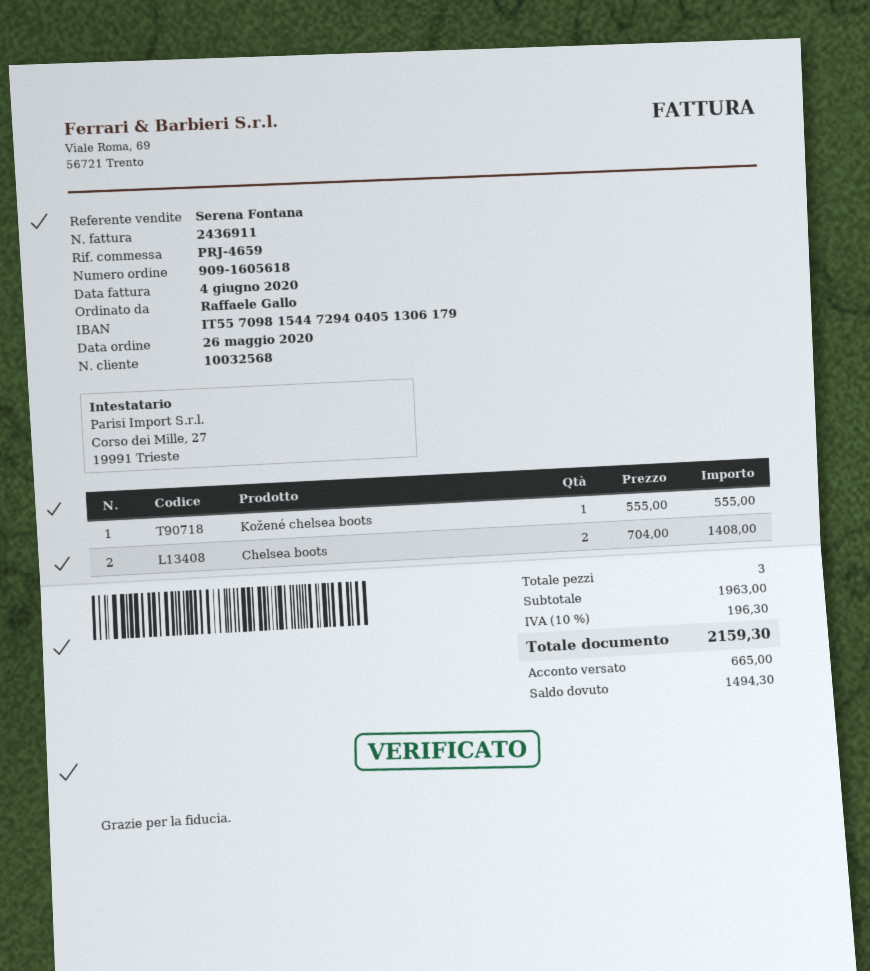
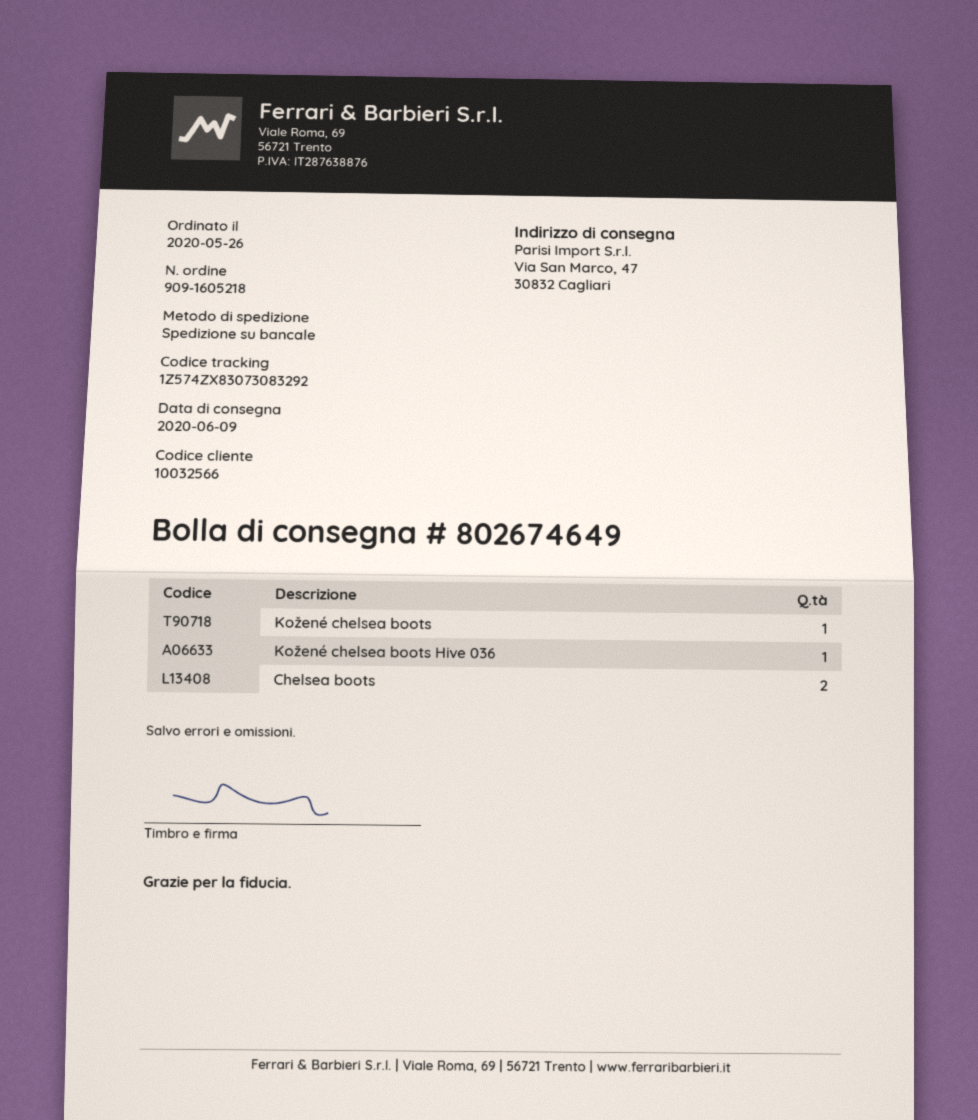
order number: 909-1605618 -> 909-1605218
customer number: 10032568 -> 10032566
Kožené chelsea boots Hive 036: none -> 1

